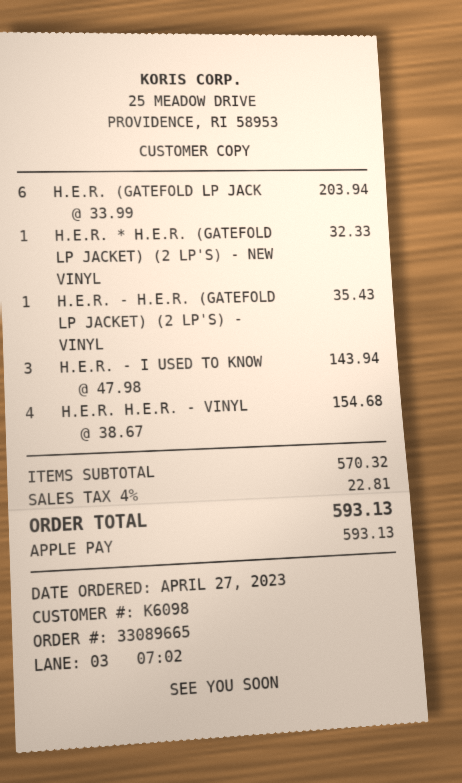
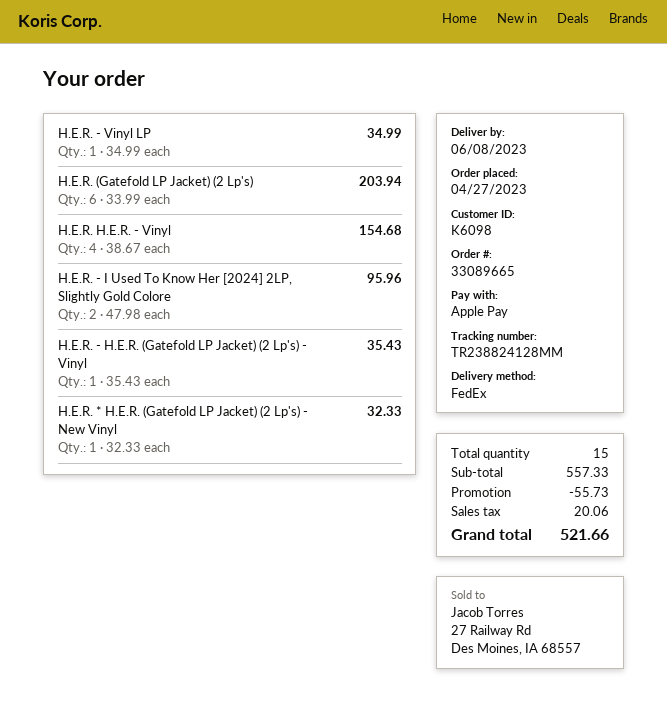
H.E.R. - I USED TO KNOW: 3 x 47.98 = 143.94 -> 2 x 47.98 = 95.96
H.E.R. - Vinyl LP: none -> 1 x 34.99 = 34.99
subtotal: 570.32 -> 557.33
discount: none -> 55.73
tax: 22.81 -> 20.06
total: 593.13 -> 521.66

